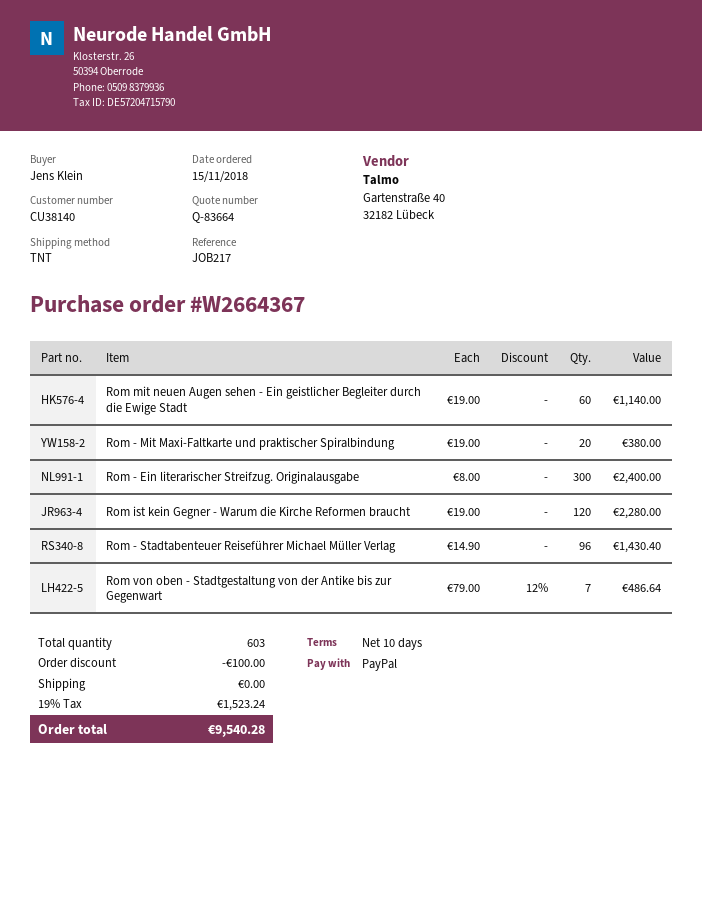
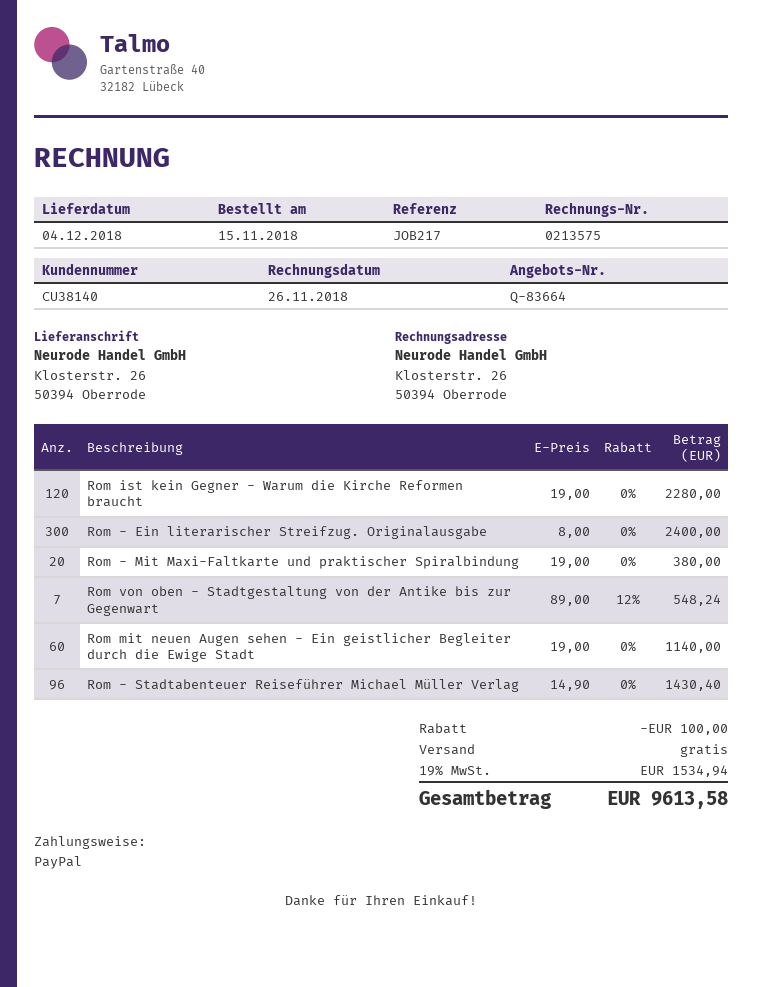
Rom von oben - Stadtgestaltung von der Antike bis zur Gegenwart: 7 x 79.00 - 12% = 486.64 -> 7 x 89.00 - 12% = 548.24
tax: 19% = 1523.24 -> 19% = 1534.94
total: 9540.28 -> 9613.58

